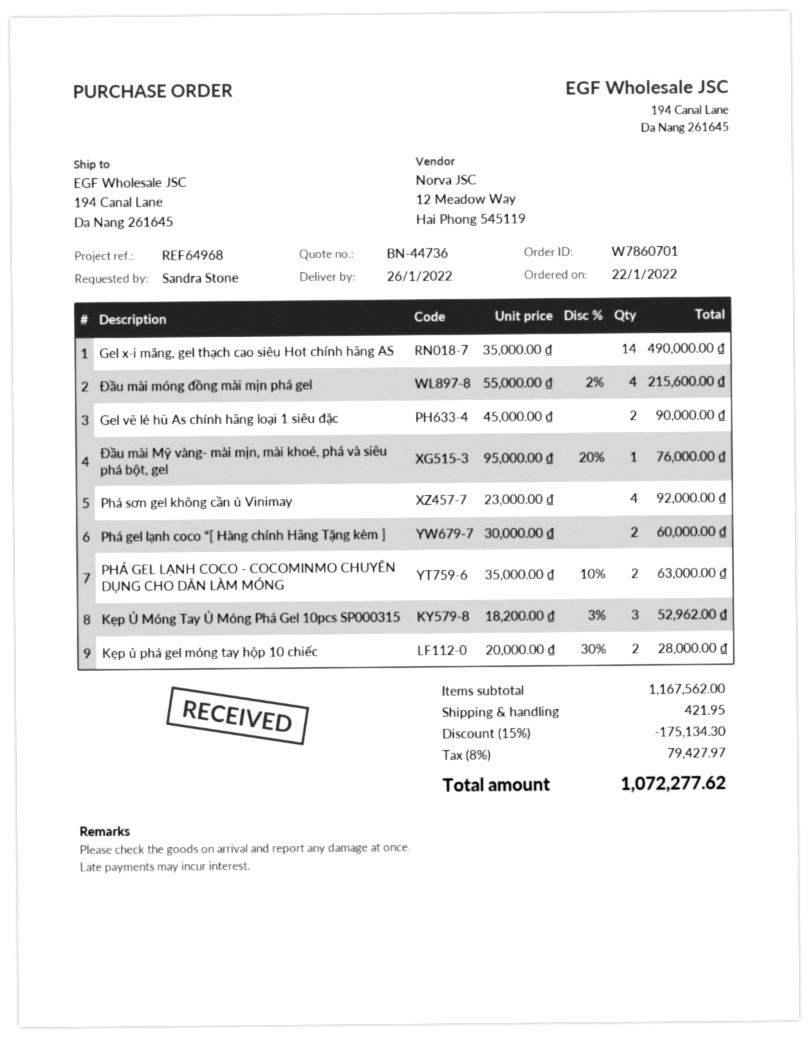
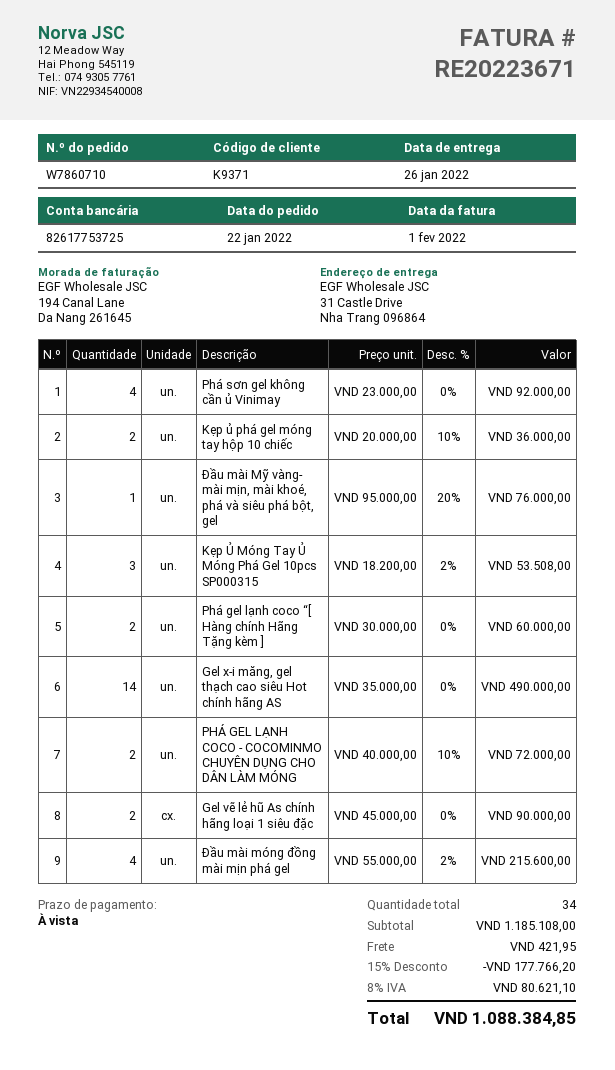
order number: W7860701 -> W7860710
ship to: 194 Canal Lane, Da Nang 261645 -> 31 Castle Drive, Nha Trang 096864
PHÁ GEL LẠNH COCO - COCOMINMO CHUYÊN DỤNG CHO DÂN LÀM MÓNG: 2 x 35000.00 - 10% = 63000.00 -> 2 x 40000.00 - 10% = 72000.00
Kẹp Ủ Móng Tay Ủ Móng Phá Gel 10pcs SP000315: 3 x 18200.00 - 3% = 52962.00 -> 3 x 18200.00 - 2% = 53508.00
Kẹp ủ phá gel móng tay hộp 10 chiếc: 2 x 20000.00 - 30% = 28000.00 -> 2 x 20000.00 - 10% = 36000.00
subtotal: 1167562.00 -> 1185108.00
discount: 15% = 175134.30 -> 15% = 177766.20
tax: 8% = 79427.97 -> 8% = 80621.10
total: 1072277.62 -> 1088384.85

